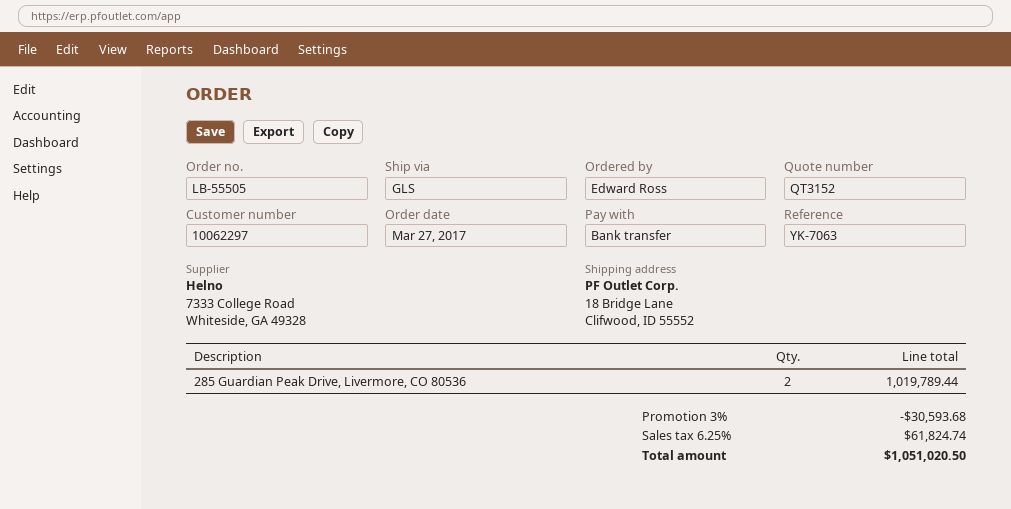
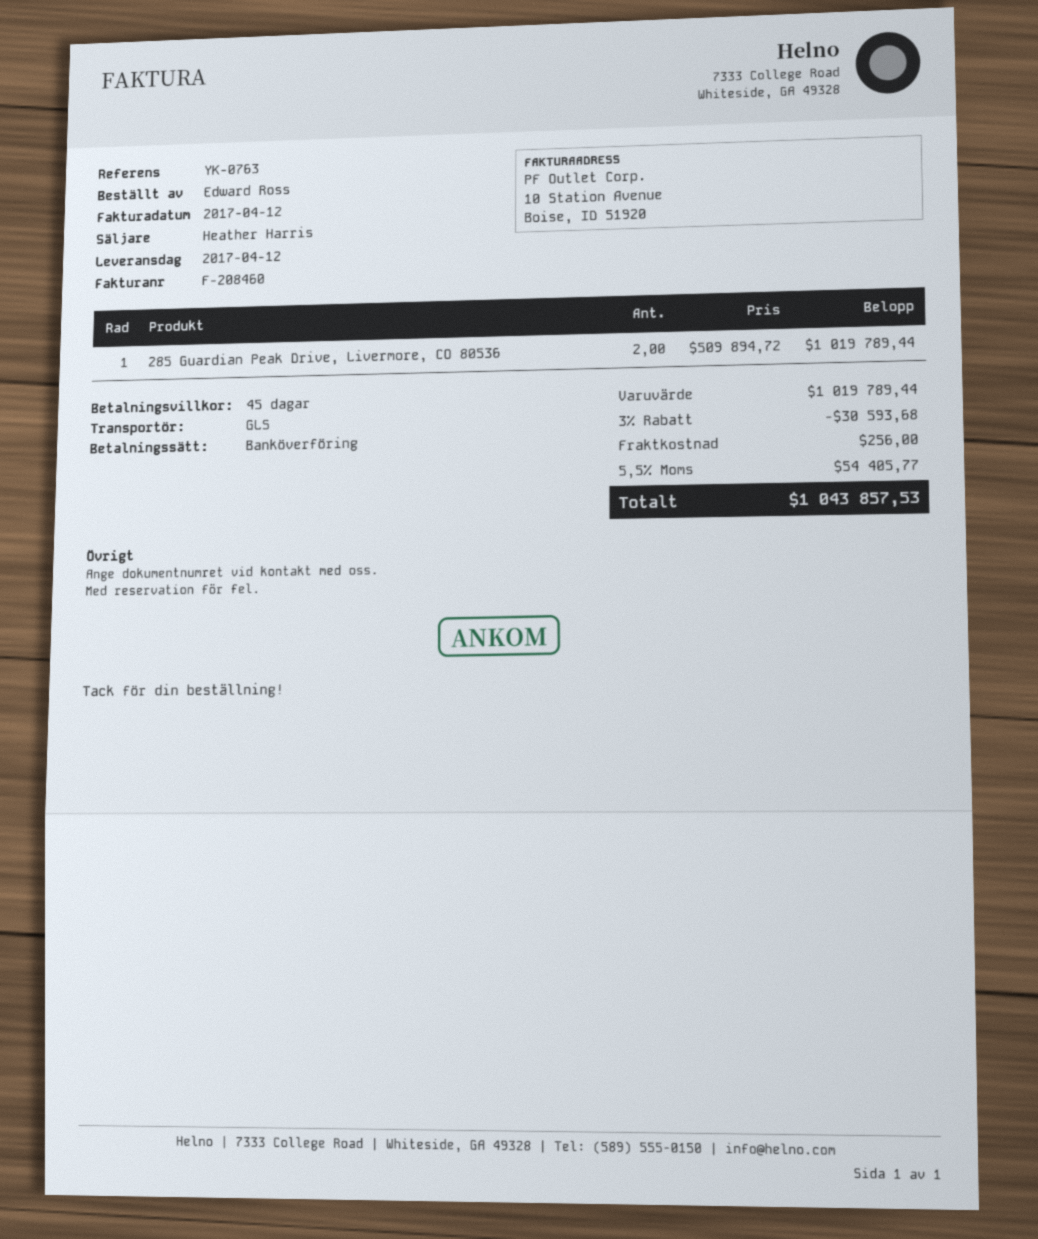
reference: YK-7063 -> YK-0763
shipping: none -> 256.00
tax: 6.25% = 61824.74 -> 5.5% = 54405.77
total: 1051020.50 -> 1043857.53

